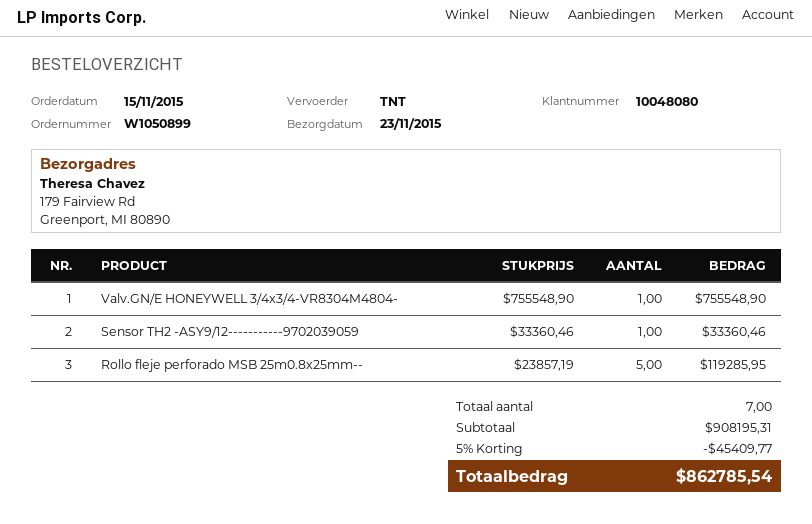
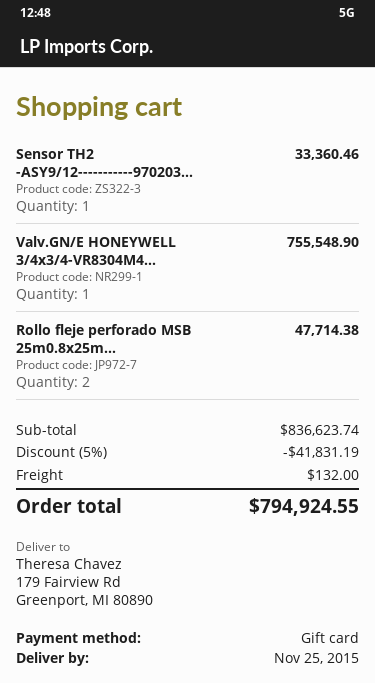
delivery date: 2015-11-23 -> 2015-11-25
Rollo fleje perforado MSB 25m0.8x25mm--: 5 for 119285.95 -> 2 for 47714.38
subtotal: 908195.31 -> 836623.74
discount: 5% = 45409.77 -> 5% = 41831.19
shipping: none -> 132.00
total: 862785.54 -> 794924.55

